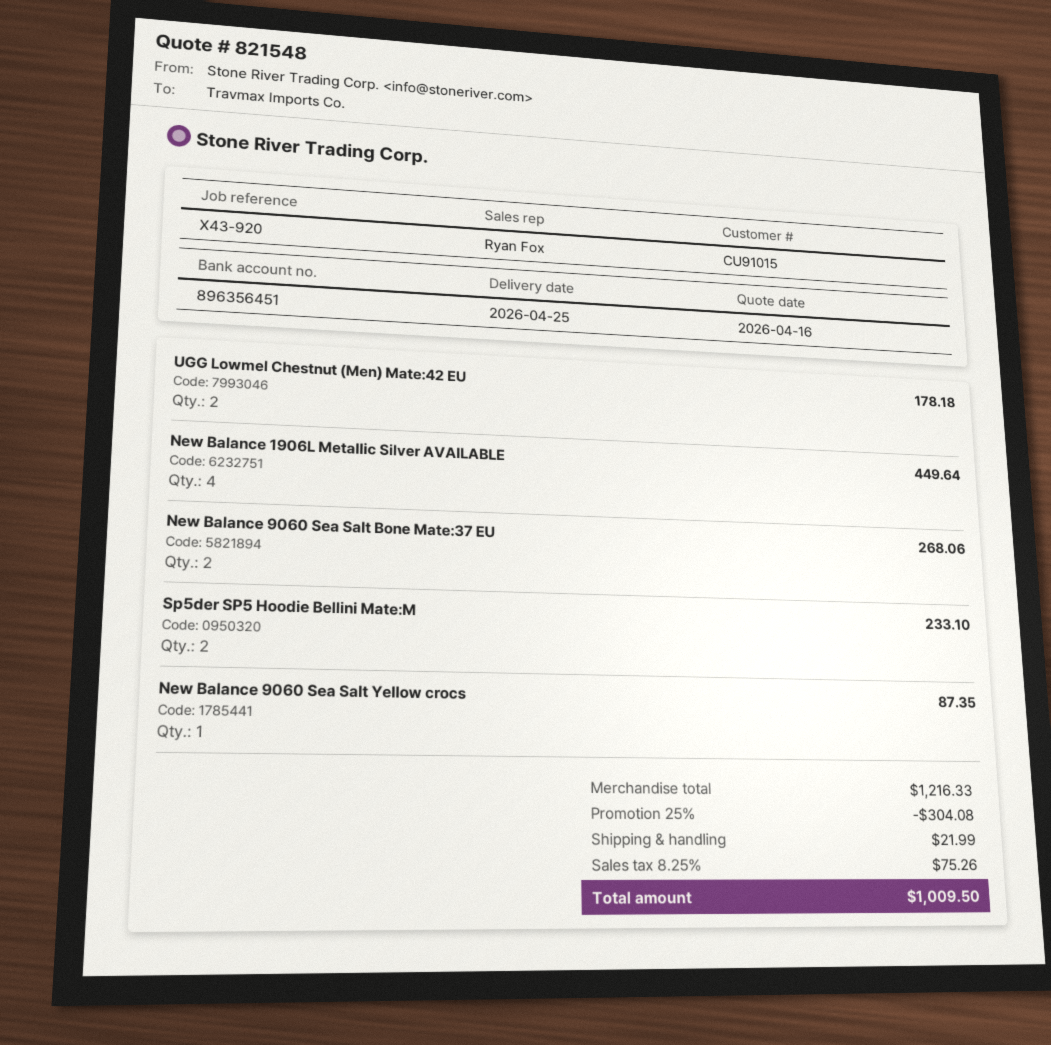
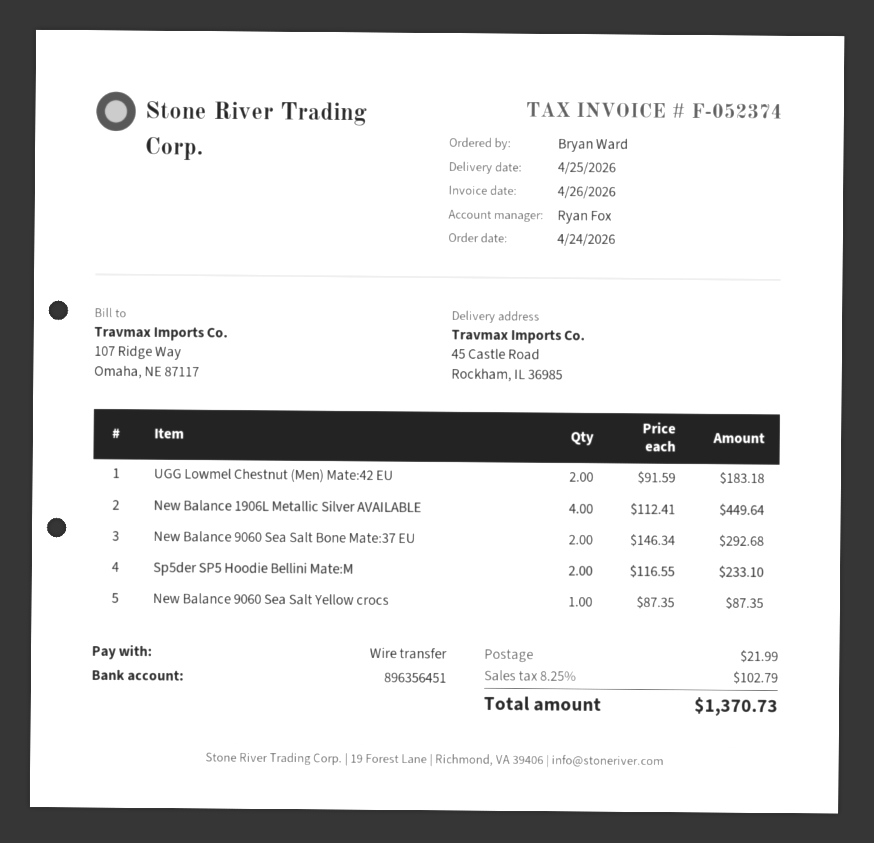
UGG Lowmel Chestnut (Men) Mate:42 EU: 2 for 178.18 -> 2 for 183.18
New Balance 9060 Sea Salt Bone Mate:37 EU: 2 for 268.06 -> 2 for 292.68
discount: 25% = 304.08 -> none
tax: 8.25% = 75.26 -> 8.25% = 102.79
total: 1009.50 -> 1370.73

